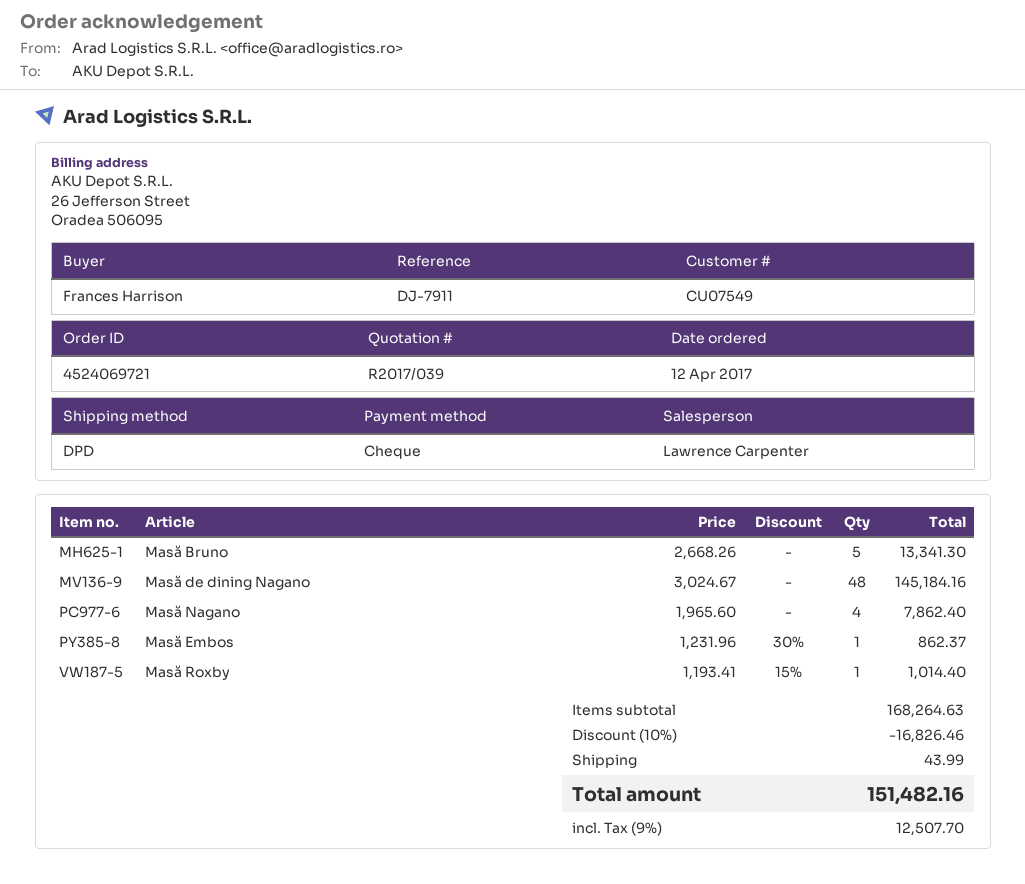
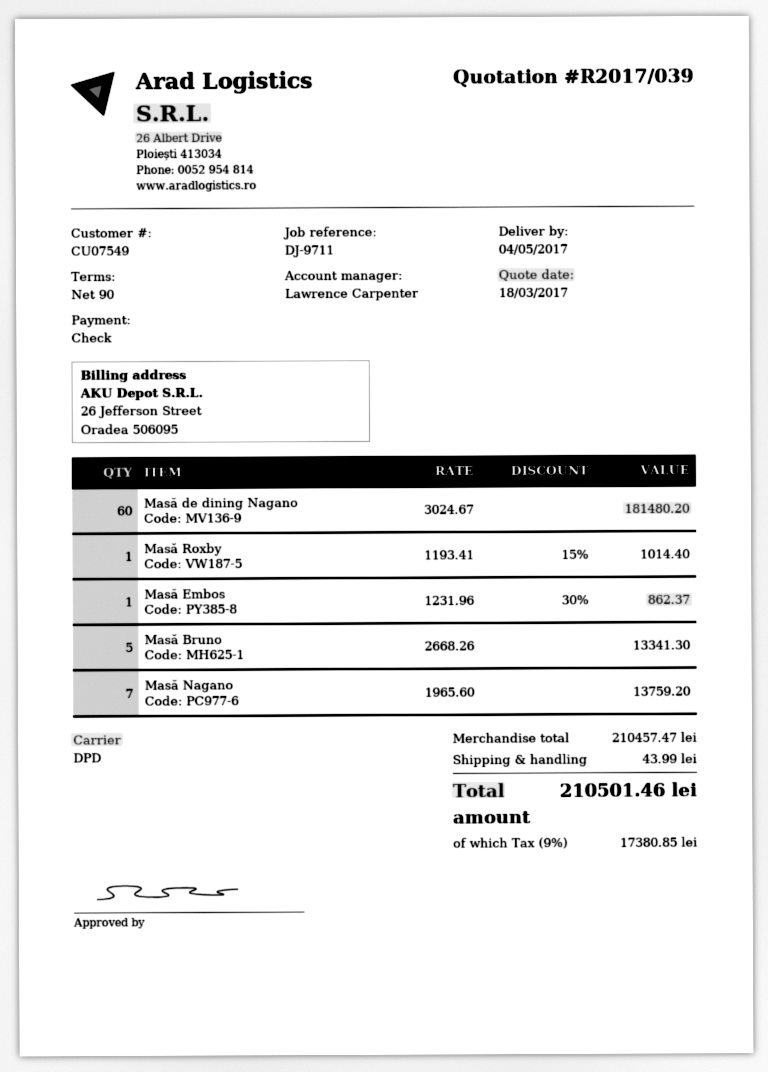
reference: DJ-7911 -> DJ-9711
Masă de dining Nagano: 48 x 3024.67 = 145184.16 -> 60 x 3024.67 = 181480.20
Masă Nagano: 4 x 1965.60 = 7862.40 -> 7 x 1965.60 = 13759.20
subtotal: 168264.63 -> 210457.47
discount: 10% = 16826.46 -> none
tax: 9% = 12507.70 -> 9% = 17380.85
total: 151482.16 -> 210501.46

